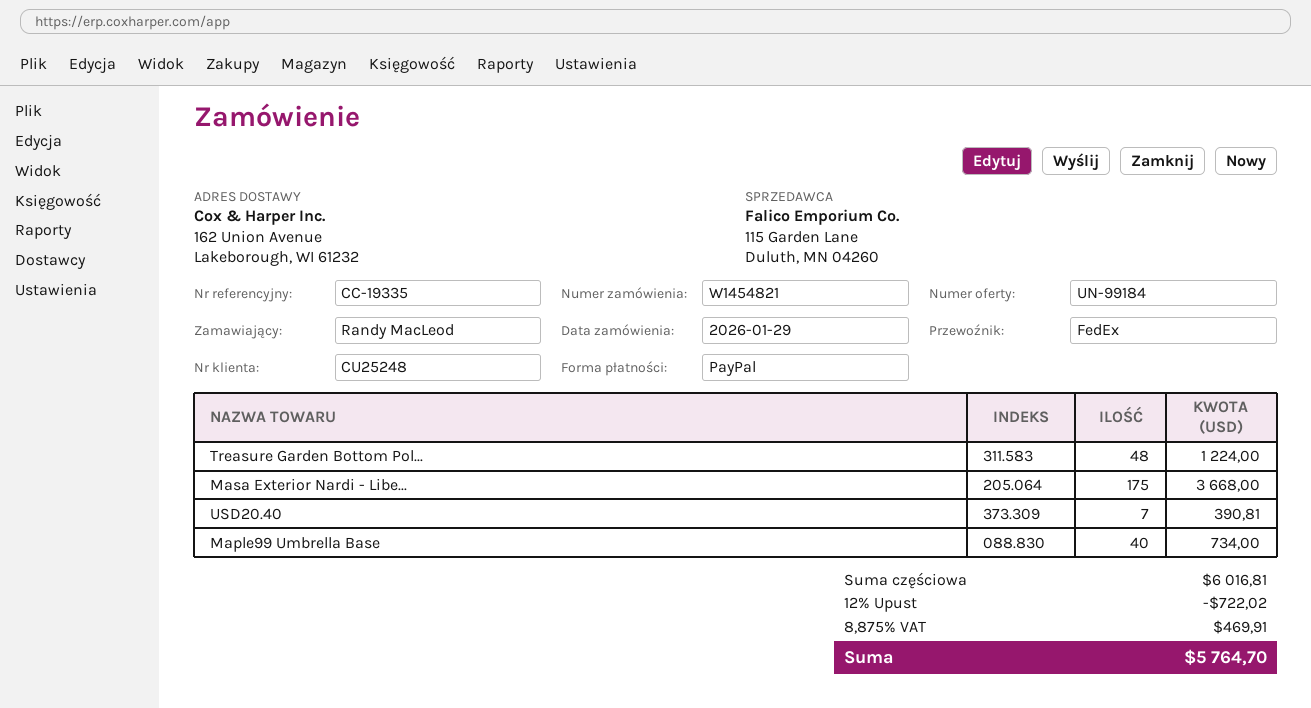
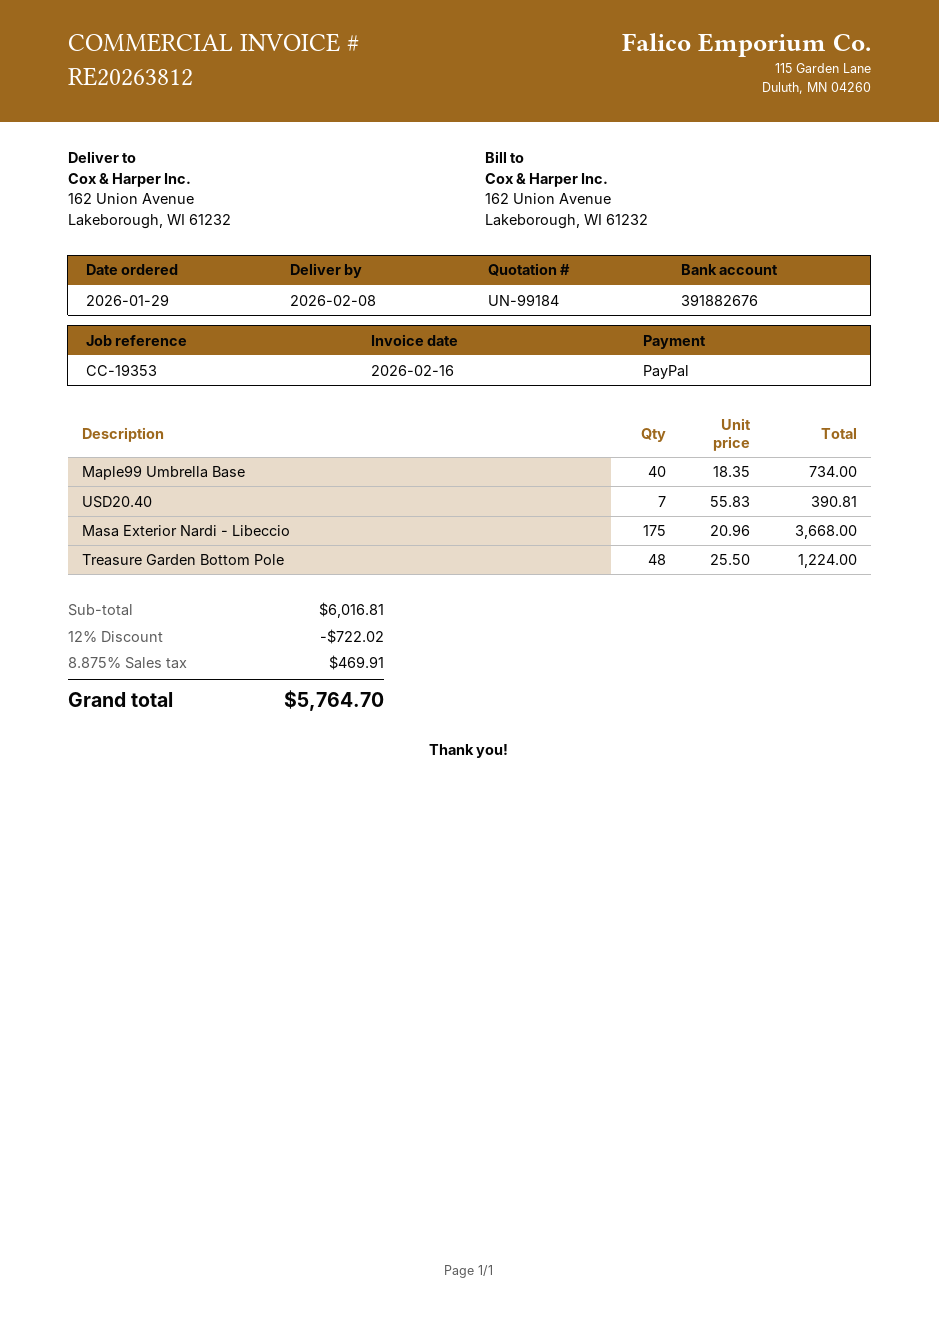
reference: CC-19335 -> CC-19353

